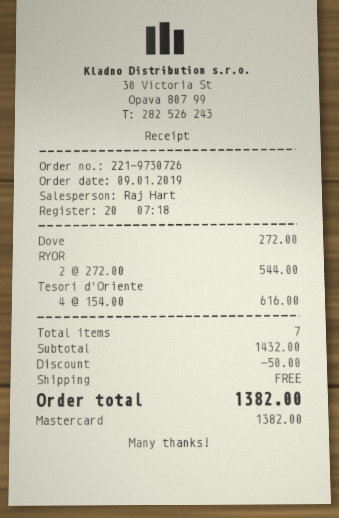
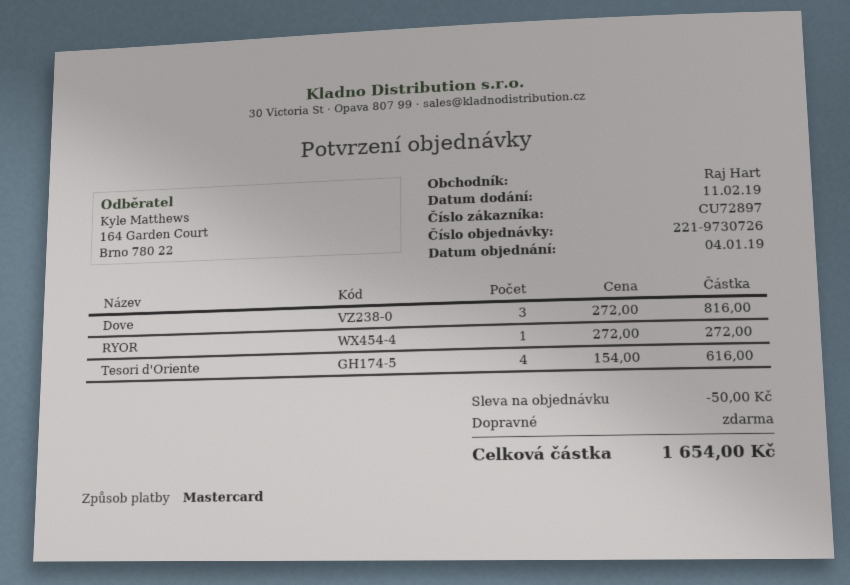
order date: 2019-01-09 -> 2019-01-04
Dove: 1 x 272.00 = 272.00 -> 3 x 272.00 = 816.00
RYOR: 2 x 272.00 = 544.00 -> 1 x 272.00 = 272.00
total: 1382.00 -> 1654.00

